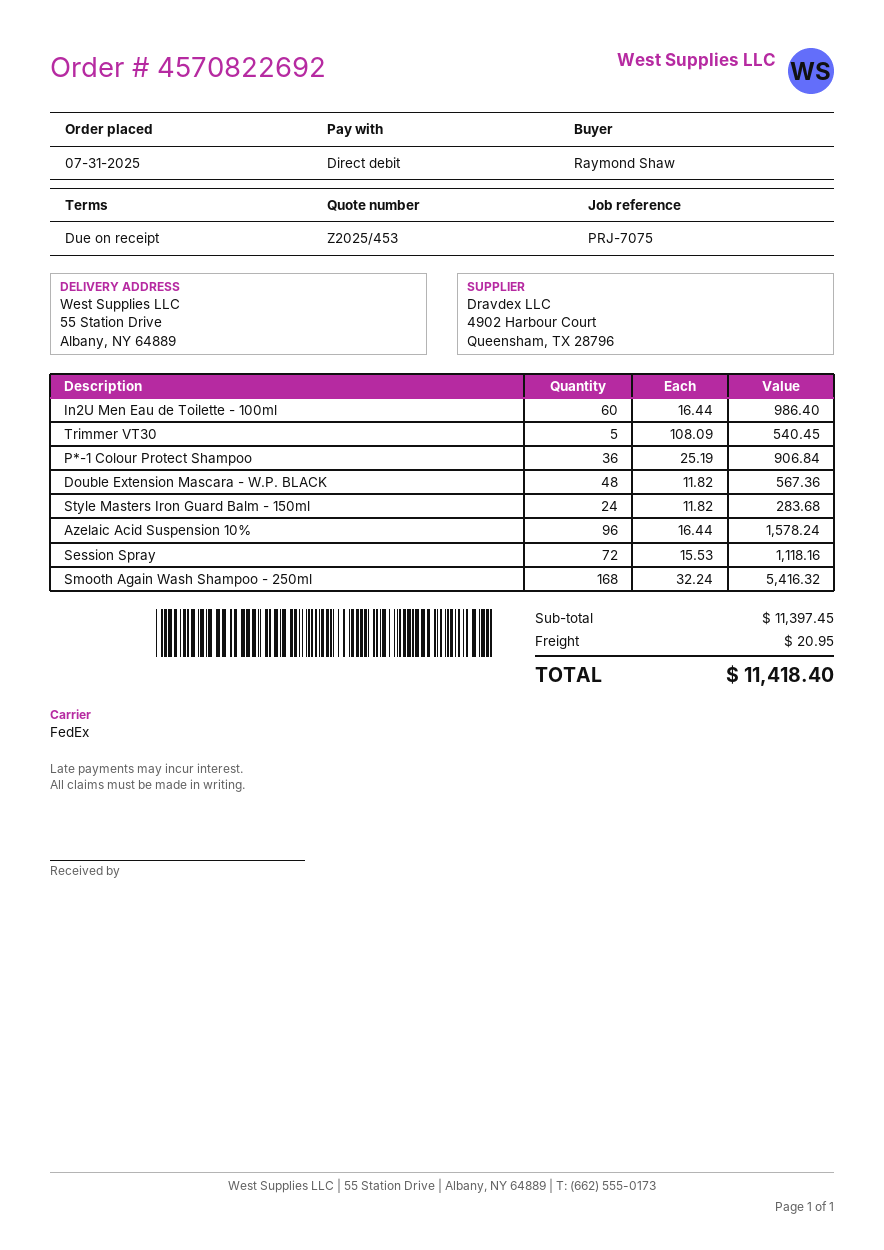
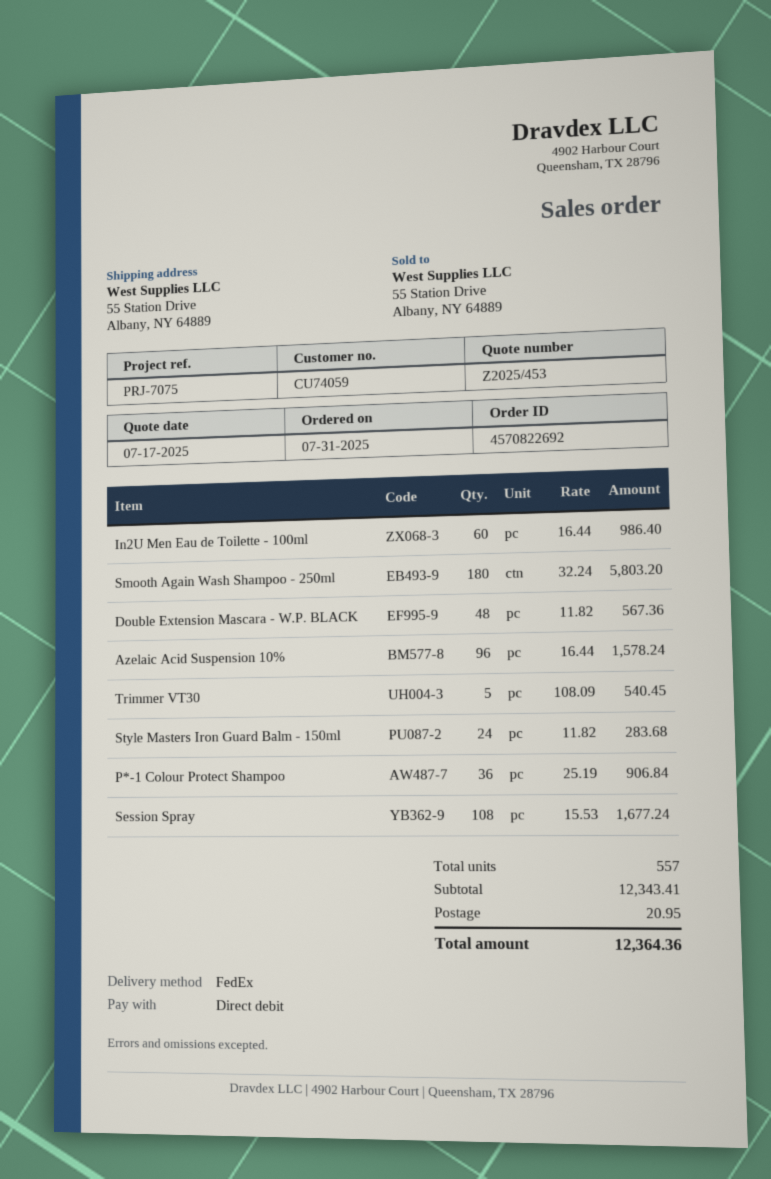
Session Spray: 72 x 15.53 = 1118.16 -> 108 x 15.53 = 1677.24
Smooth Again Wash Shampoo - 250ml: 168 x 32.24 = 5416.32 -> 180 x 32.24 = 5803.20
subtotal: 11397.45 -> 12343.41
total: 11418.40 -> 12364.36

